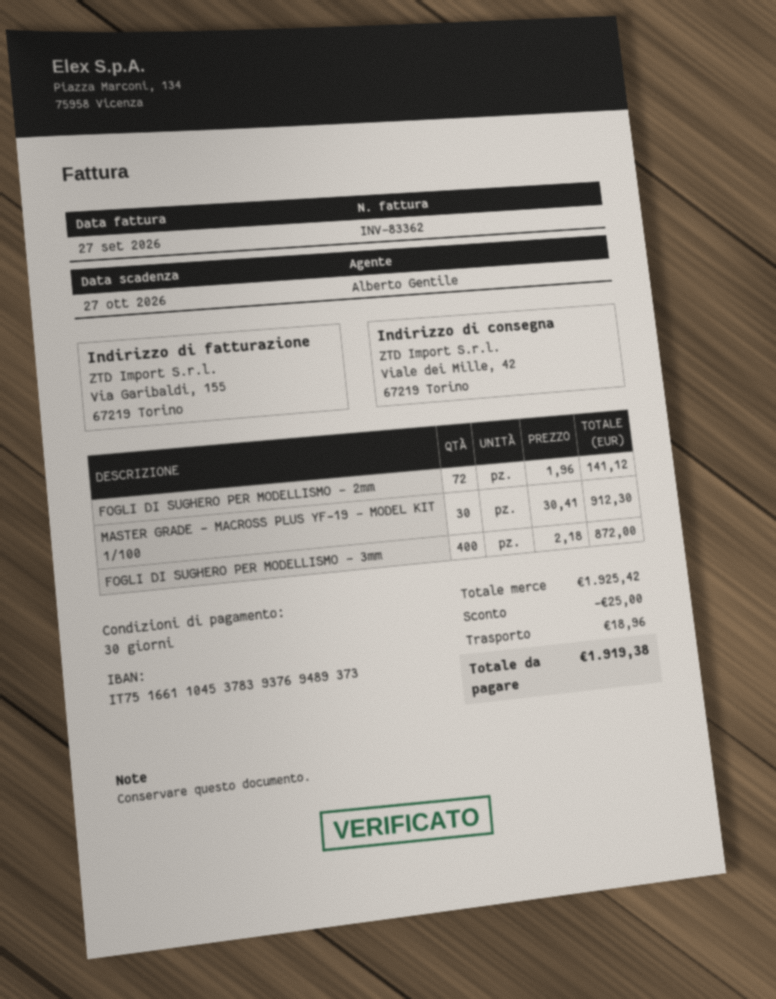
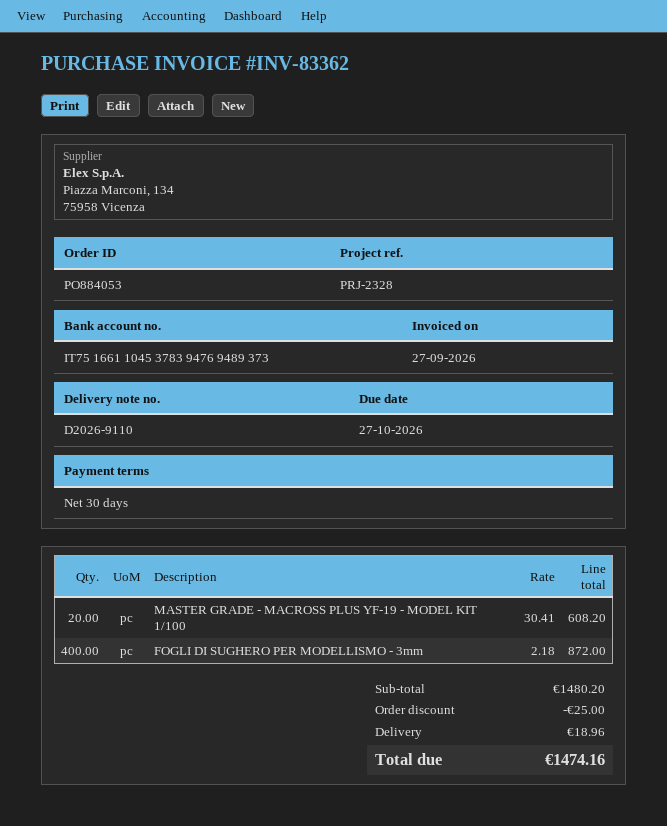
bank account: IT7516611045378393769489373 -> IT7516611045378394769489373
FOGLI DI SUGHERO PER MODELLISMO - 2mm: 72 x 1.96 = 141.12 -> none
MASTER GRADE - MACROSS PLUS YF-19 - MODEL KIT 1/100: 30 x 30.41 = 912.30 -> 20 x 30.41 = 608.20
subtotal: 1925.42 -> 1480.20
total: 1919.38 -> 1474.16

